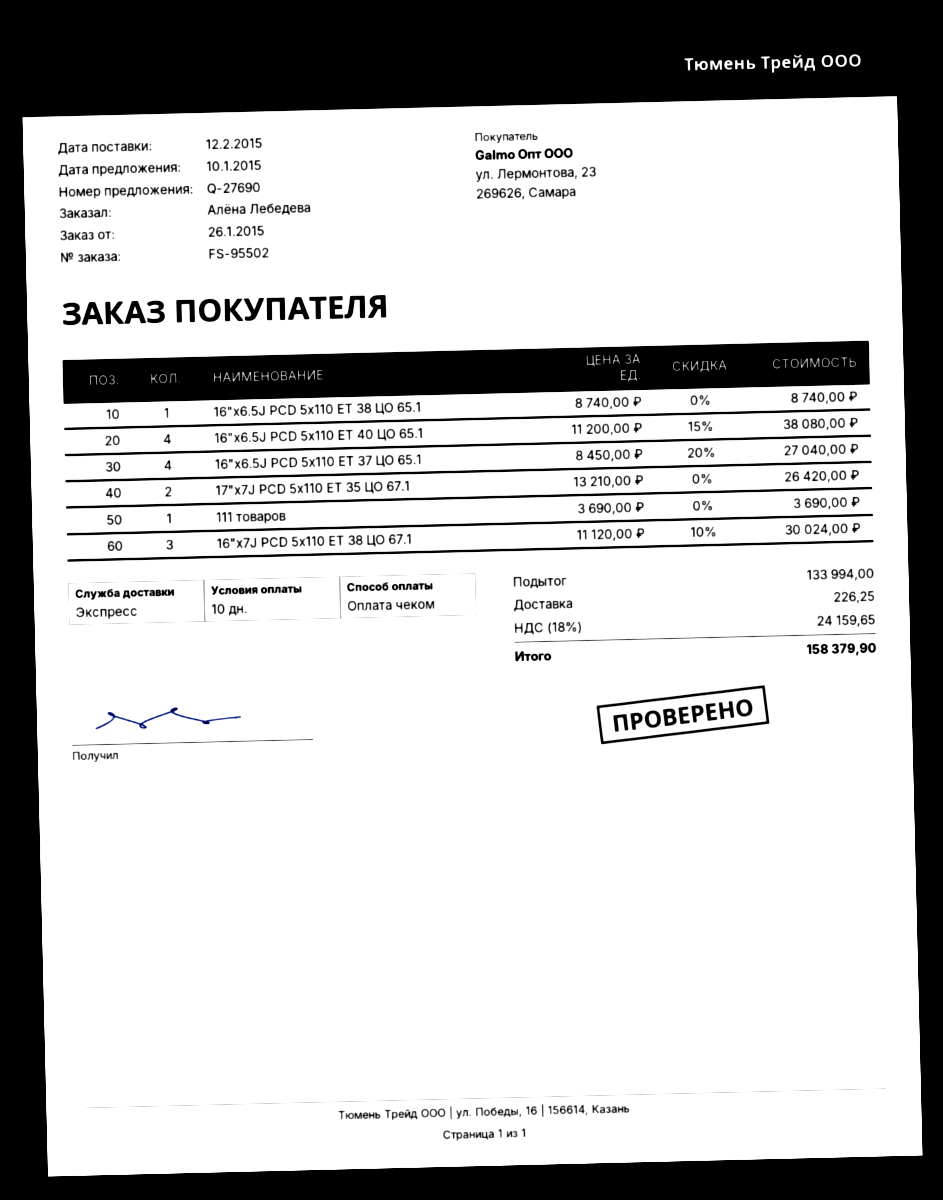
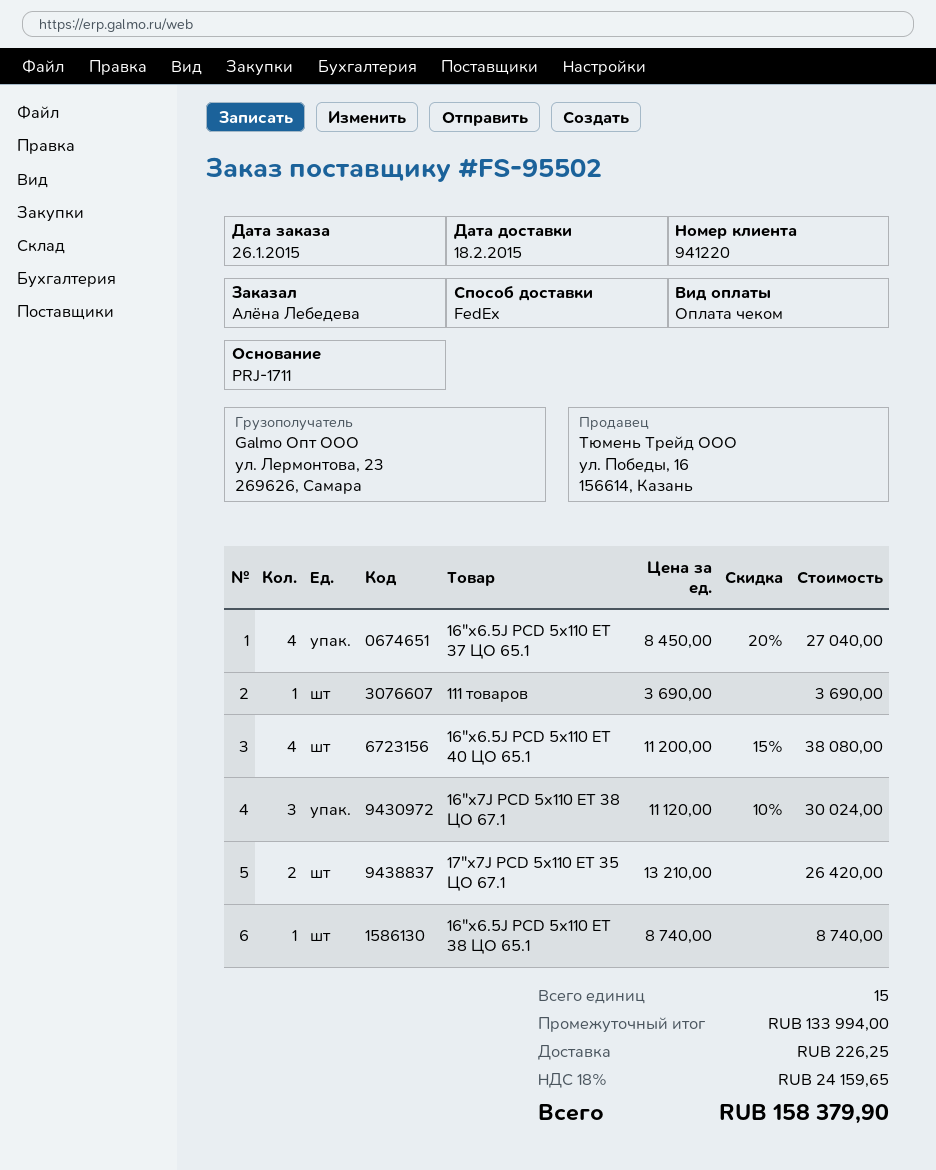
delivery date: 2015-02-12 -> 2015-02-18
shipping method: express -> FedEx

